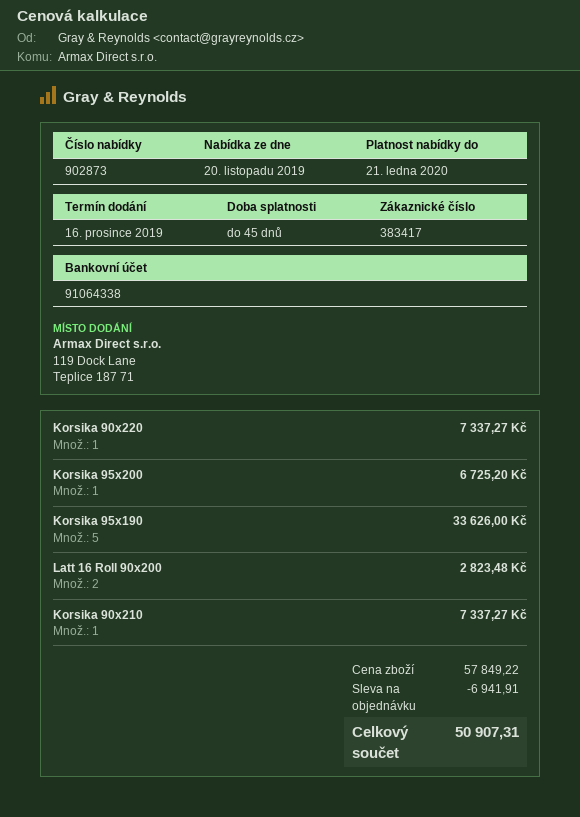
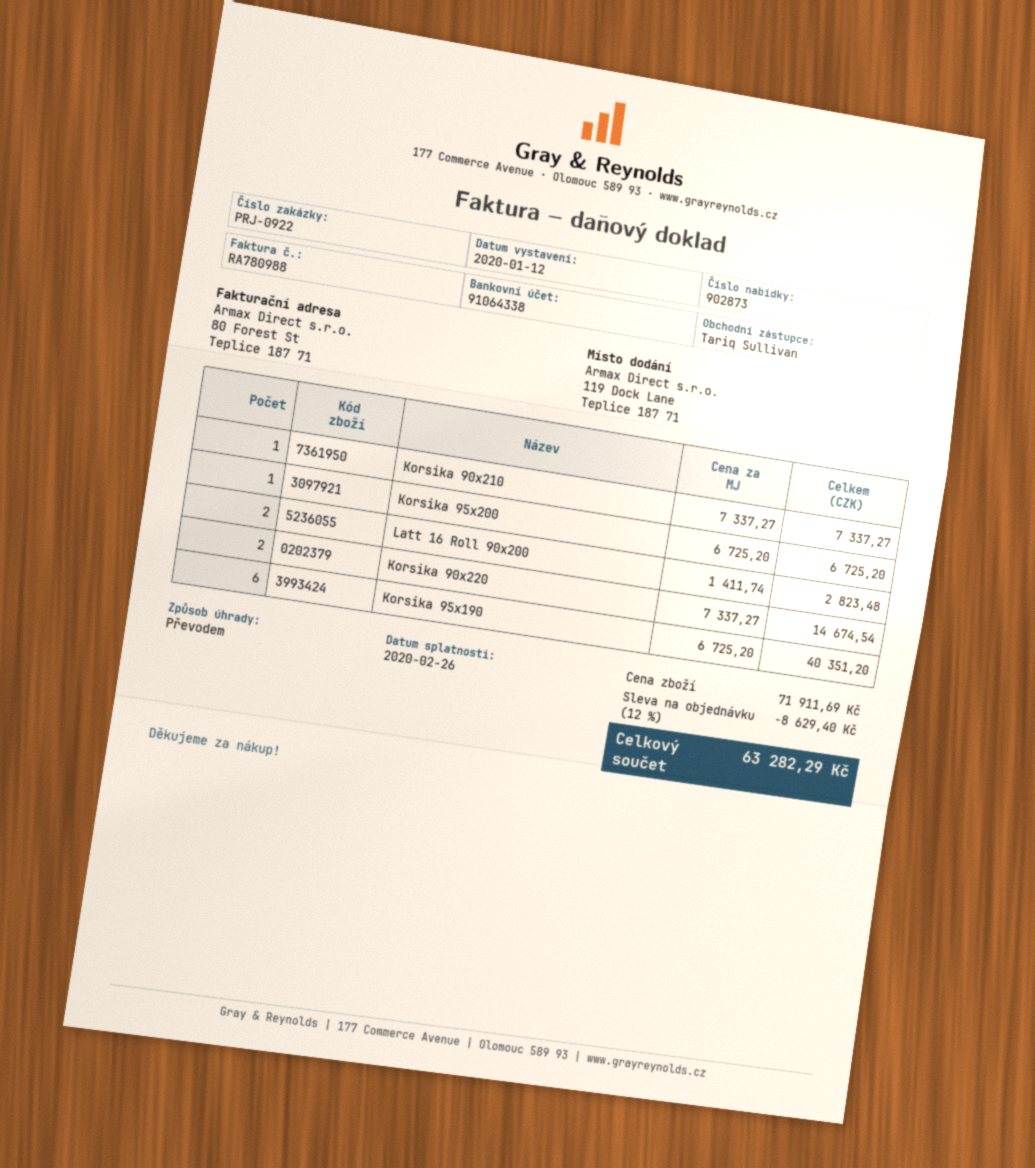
Korsika 90x220: 1 for 7337.27 -> 2 for 14674.54
Korsika 95x190: 5 for 33626.00 -> 6 for 40351.20
subtotal: 57849.22 -> 71911.69
discount: 6941.91 -> 8629.40
total: 50907.31 -> 63282.29

